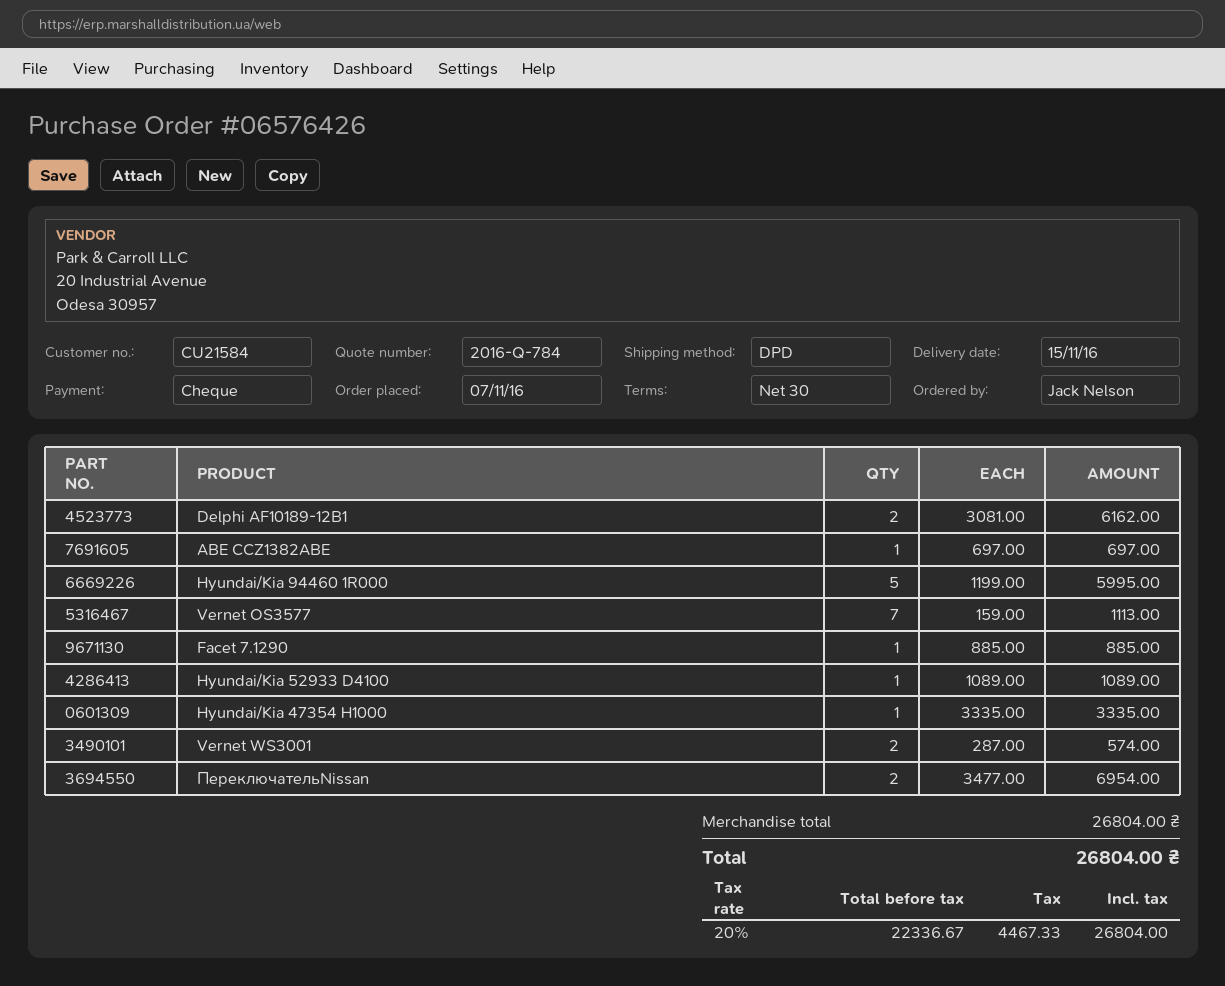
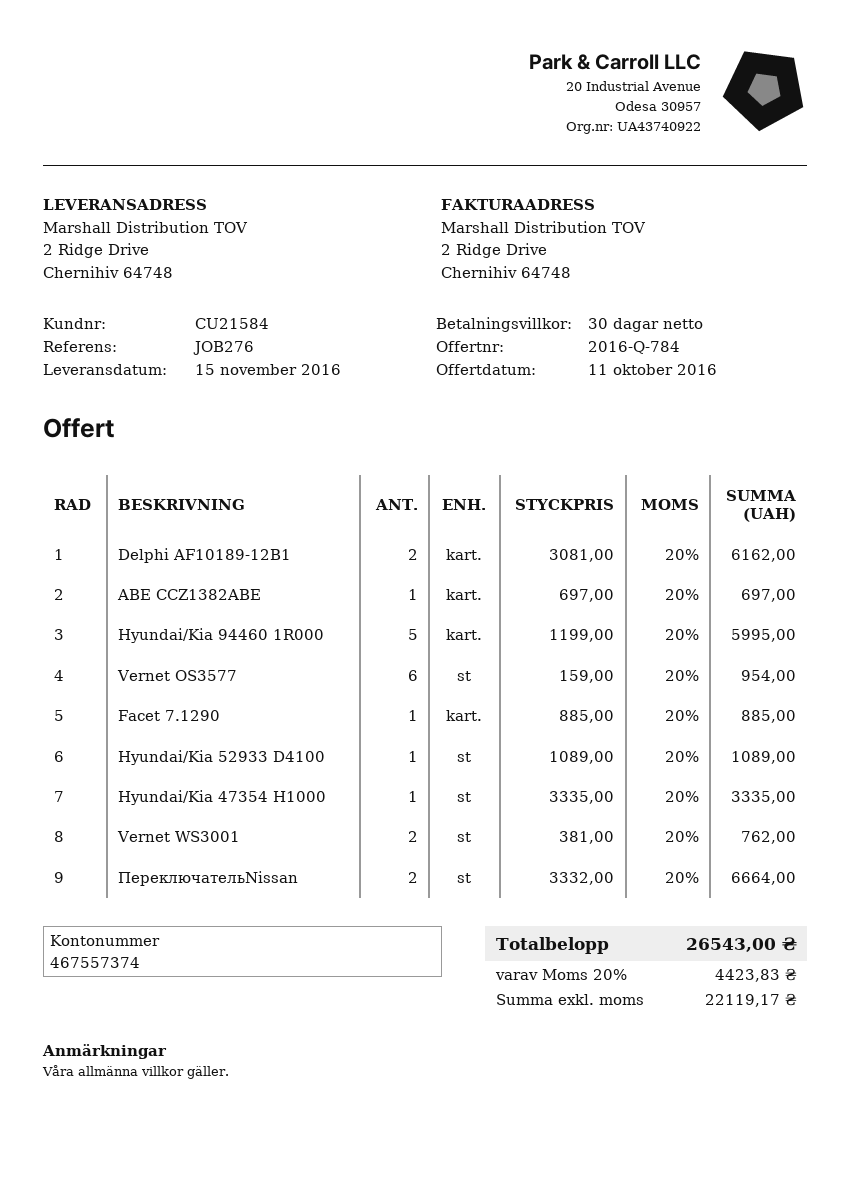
Vernet OS3577: 7 x 159.00 = 1113.00 -> 6 x 159.00 = 954.00
Vernet WS3001: 2 x 287.00 = 574.00 -> 2 x 381.00 = 762.00
ПереключательNissan: 2 x 3477.00 = 6954.00 -> 2 x 3332.00 = 6664.00
net: 22336.67 -> 22119.17
tax: 20% = 4467.33 -> 20% = 4423.83
total: 26804.00 -> 26543.00

